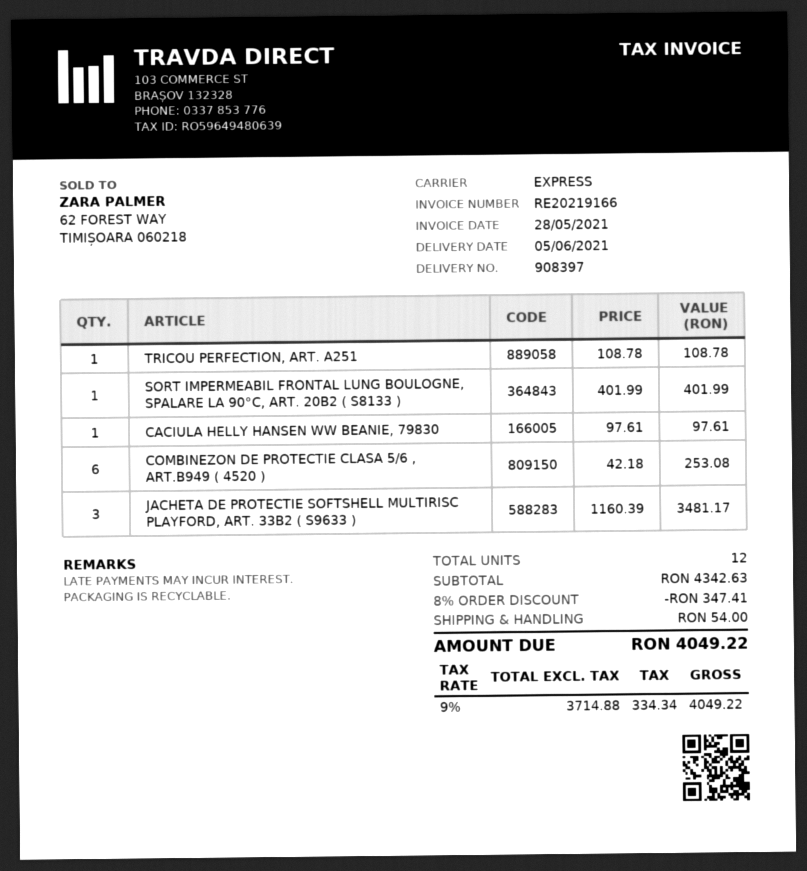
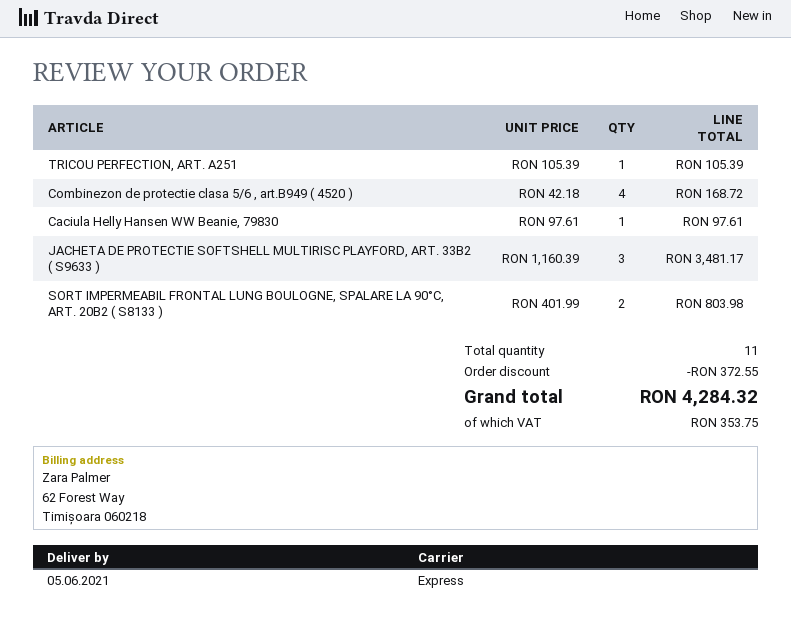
TRICOU PERFECTION, ART. A251: 1 x 108.78 = 108.78 -> 1 x 105.39 = 105.39
SORT IMPERMEABIL FRONTAL LUNG BOULOGNE, SPALARE LA 90°C, ART. 20B2 ( S8133 ): 1 x 401.99 = 401.99 -> 2 x 401.99 = 803.98
COMBINEZON DE PROTECTIE CLASA 5/6 , ART.B949 ( 4520 ): 6 x 42.18 = 253.08 -> 4 x 42.18 = 168.72
total quantity: 12 -> 11
discount: 347.41 -> 372.55
shipping: 54.00 -> none
tax: 334.34 -> 353.75
total: 4049.22 -> 4284.32

